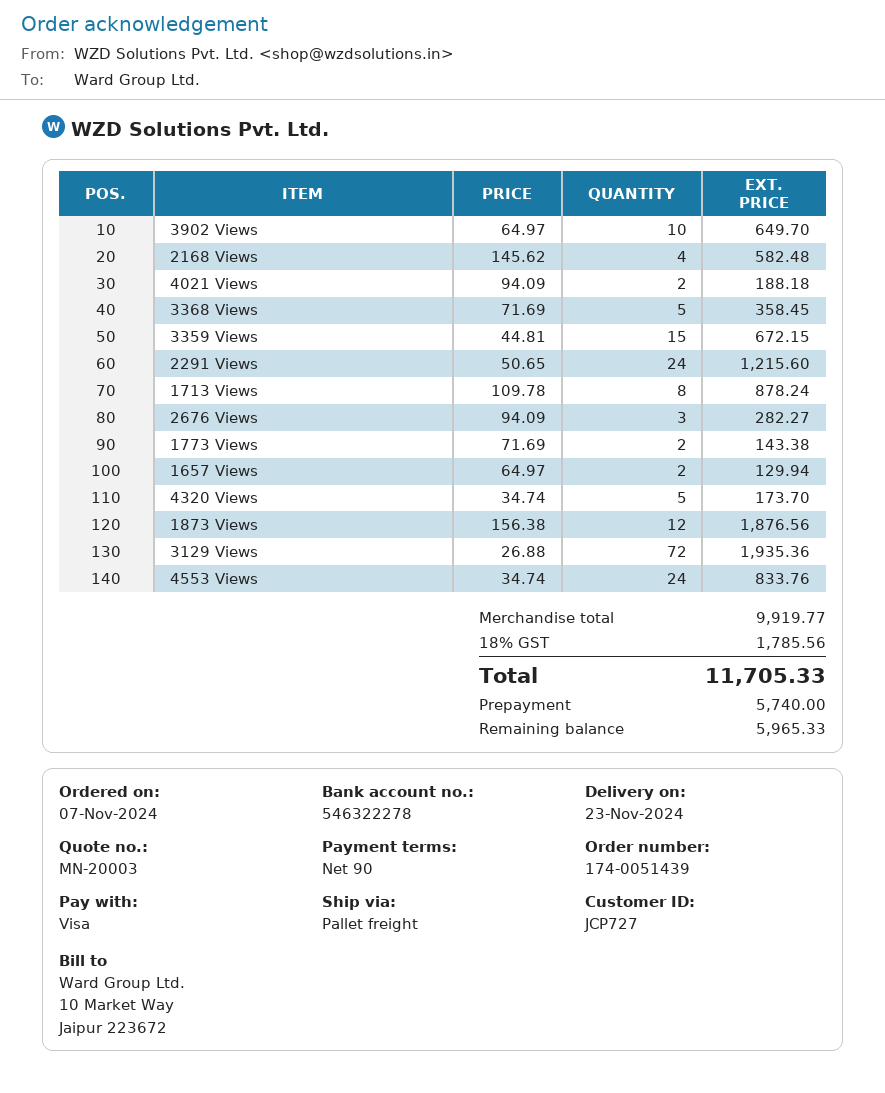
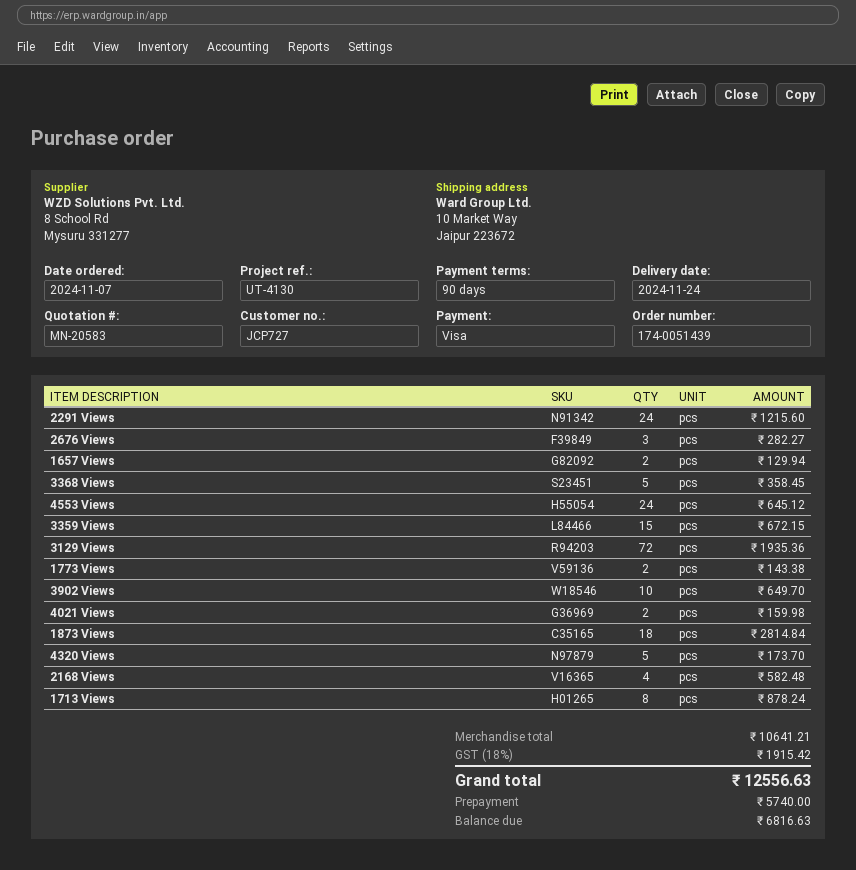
quote number: MN-20003 -> MN-20583
delivery date: 2024-11-23 -> 2024-11-24
4021 Views: 2 for 188.18 -> 2 for 159.98
1873 Views: 12 for 1876.56 -> 18 for 2814.84
4553 Views: 24 for 833.76 -> 24 for 645.12
subtotal: 9919.77 -> 10641.21
tax: 18% = 1785.56 -> 18% = 1915.42
total: 11705.33 -> 12556.63
balance: 5965.33 -> 6816.63

